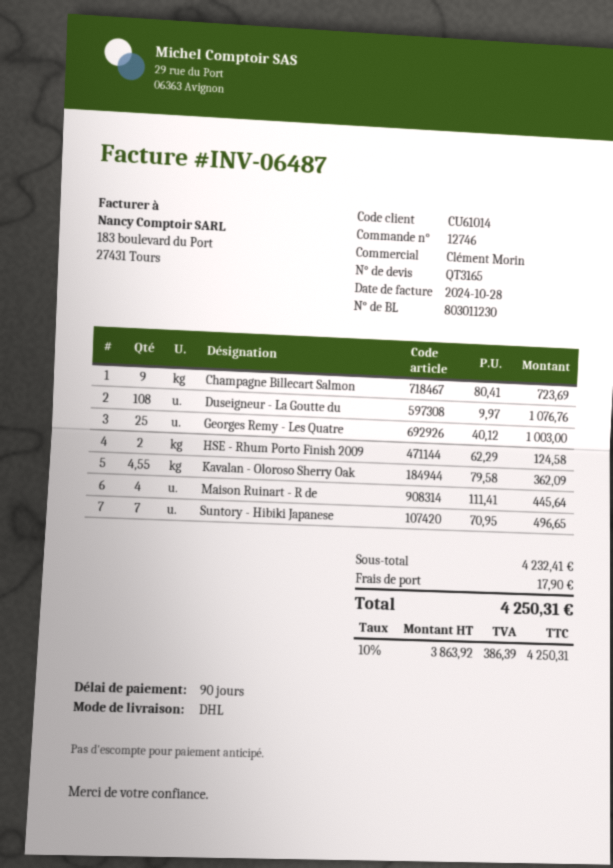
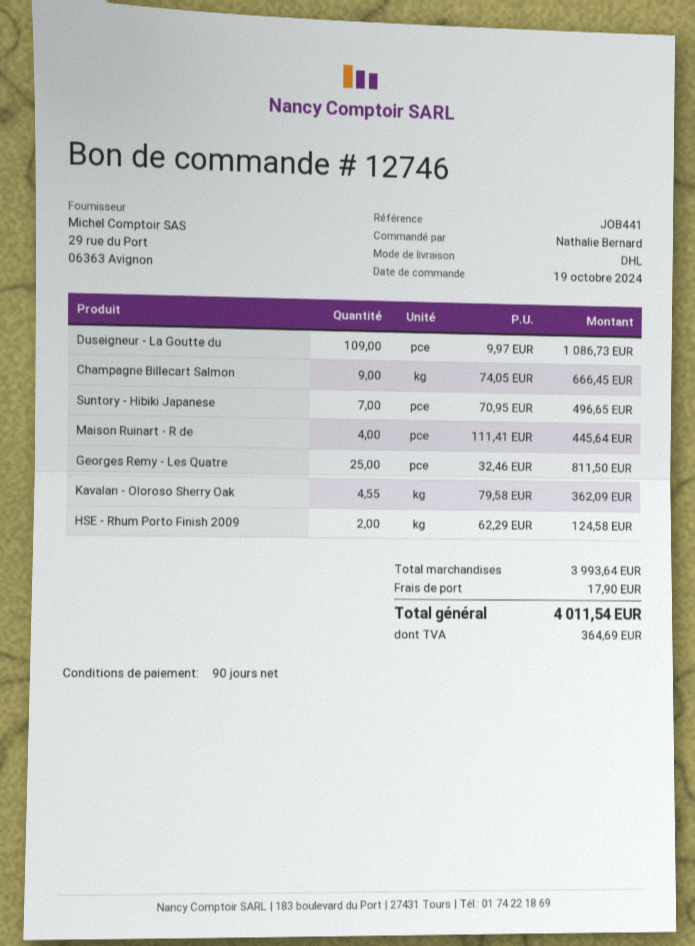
Champagne Billecart Salmon: 9 x 80.41 = 723.69 -> 9 x 74.05 = 666.45
Duseigneur - La Goutte du: 108 x 9.97 = 1076.76 -> 109 x 9.97 = 1086.73
Georges Remy - Les Quatre: 25 x 40.12 = 1003.00 -> 25 x 32.46 = 811.50
subtotal: 4232.41 -> 3993.64
tax: 386.39 -> 364.69
total: 4250.31 -> 4011.54

